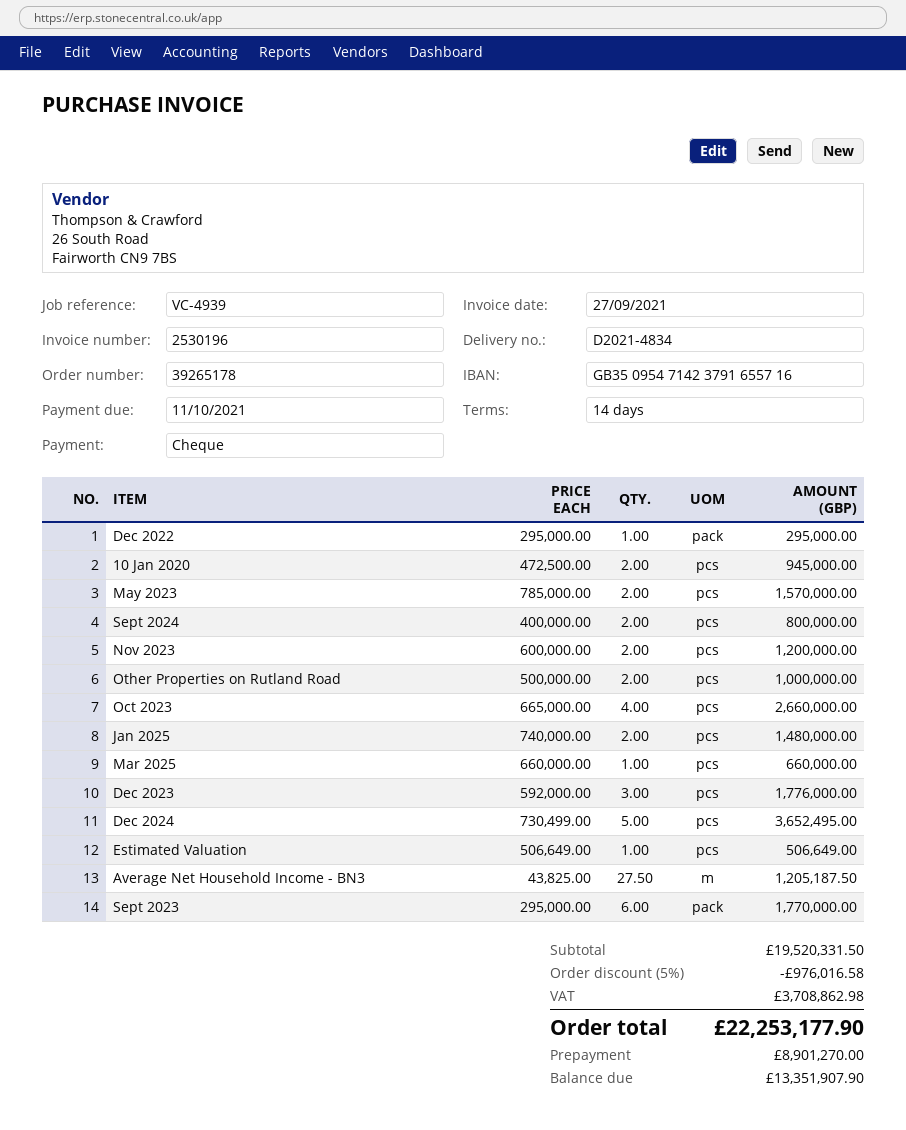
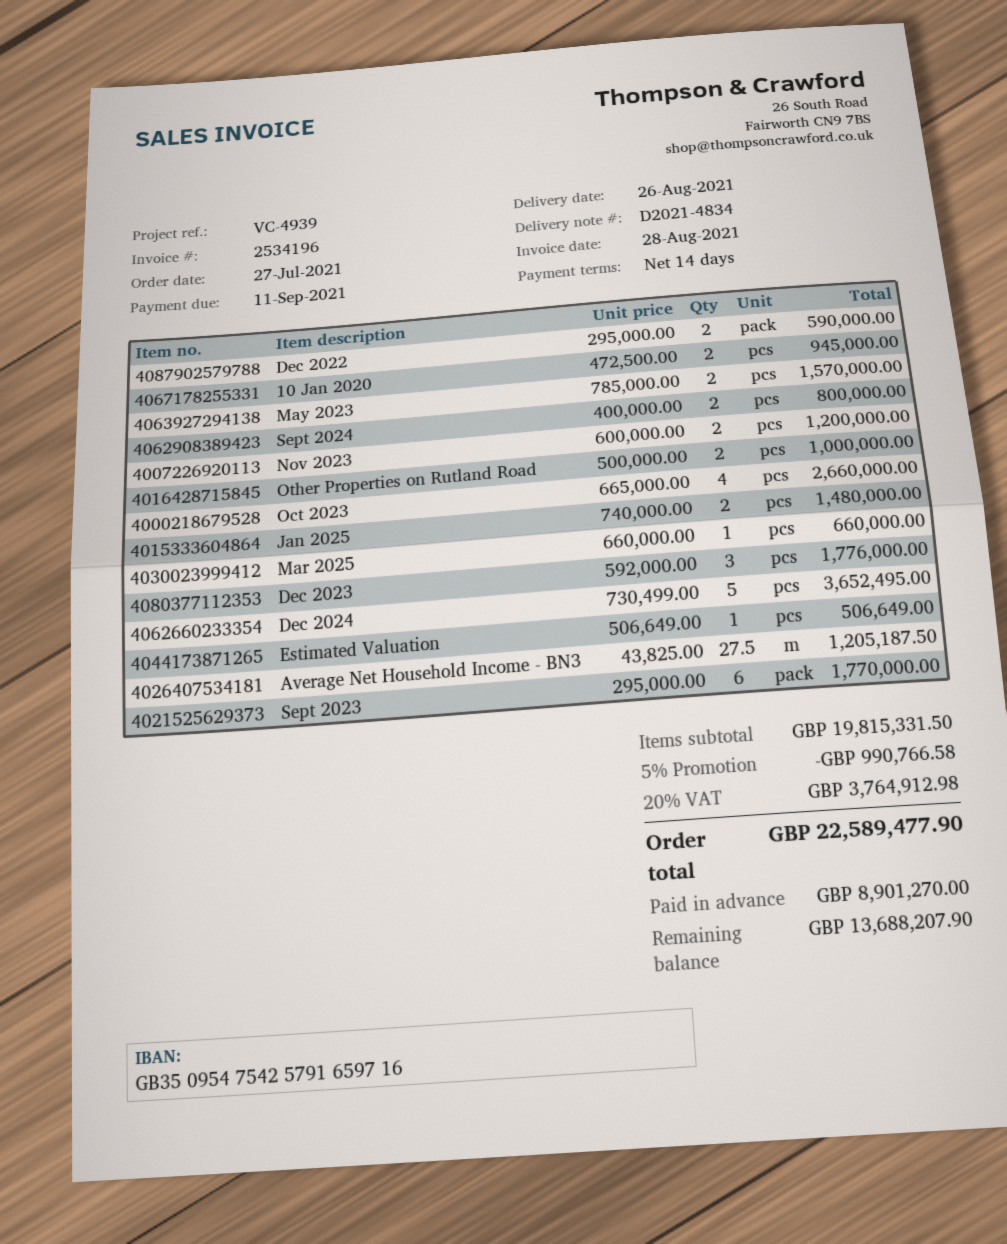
invoice number: 2530196 -> 2534196
invoice date: 2021-09-27 -> 2021-08-28
due date: 2021-10-11 -> 2021-09-11
bank account: GB35095471423791655716 -> GB35095475425791659716
Dec 2022: 1 x 295000.00 = 295000.00 -> 2 x 295000.00 = 590000.00
subtotal: 19520331.50 -> 19815331.50
discount: 5% = 976016.58 -> 5% = 990766.58
tax: 3708862.98 -> 3764912.98
total: 22253177.90 -> 22589477.90
balance: 13351907.90 -> 13688207.90

